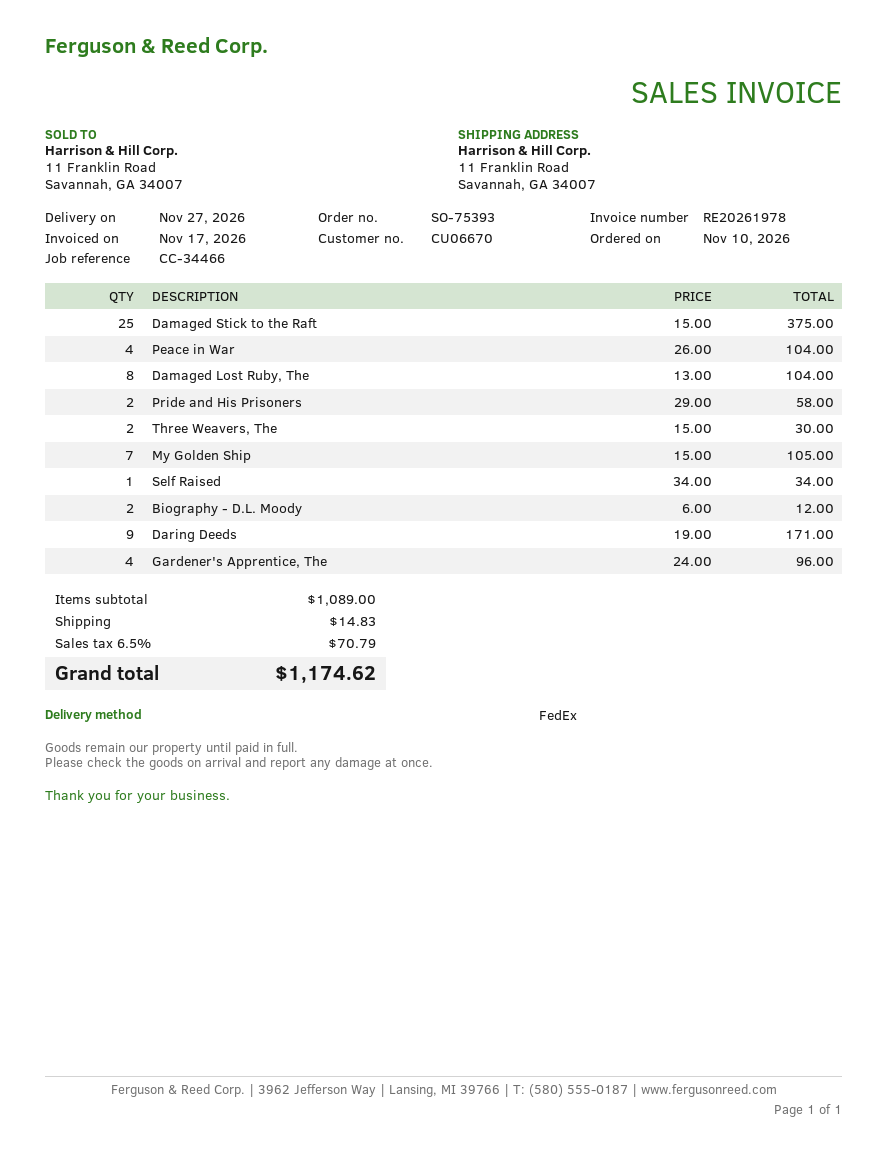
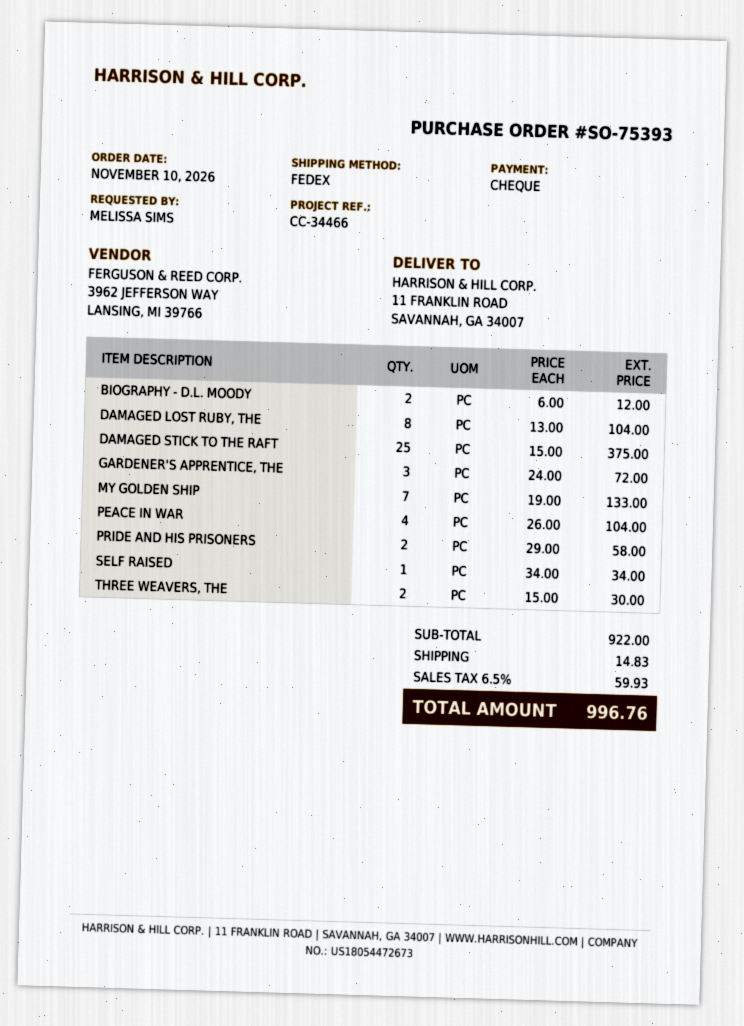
My Golden Ship: 7 x 15.00 = 105.00 -> 7 x 19.00 = 133.00
Daring Deeds: 9 x 19.00 = 171.00 -> none
Gardener's Apprentice, The: 4 x 24.00 = 96.00 -> 3 x 24.00 = 72.00
subtotal: 1089.00 -> 922.00
tax: 6.5% = 70.79 -> 6.5% = 59.93
total: 1174.62 -> 996.76

